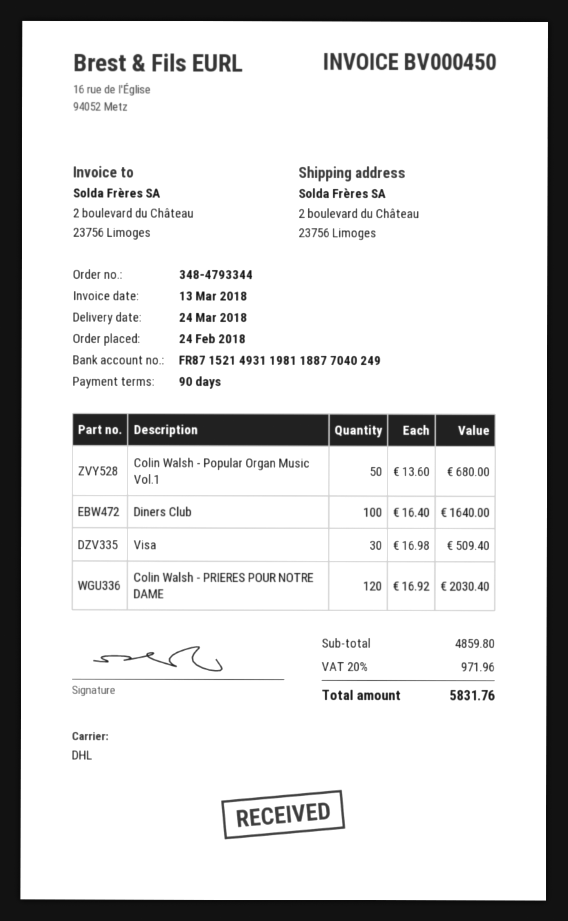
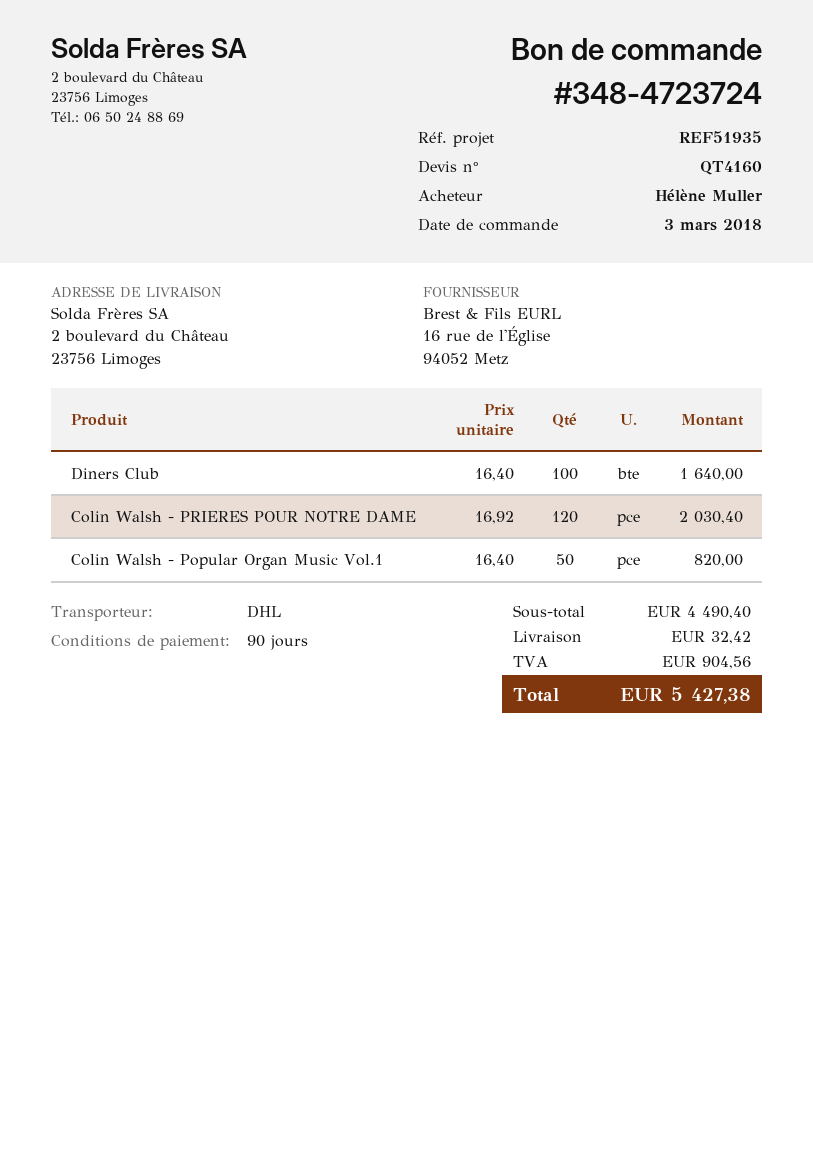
order number: 348-4793344 -> 348-4723724
order date: 2018-02-24 -> 2018-03-03
Colin Walsh - Popular Organ Music Vol.1: 50 x 13.60 = 680.00 -> 50 x 16.40 = 820.00
Visa: 30 x 16.98 = 509.40 -> none
subtotal: 4859.80 -> 4490.40
shipping: none -> 32.42
tax: 971.96 -> 904.56
total: 5831.76 -> 5427.38

